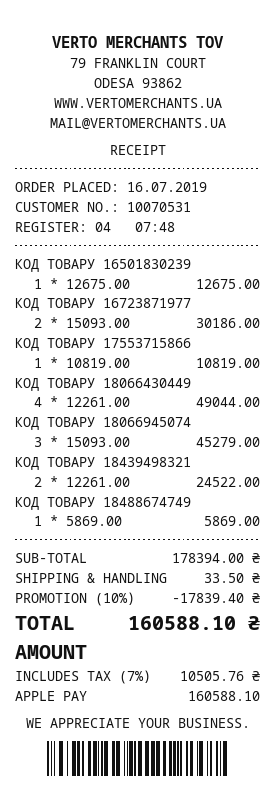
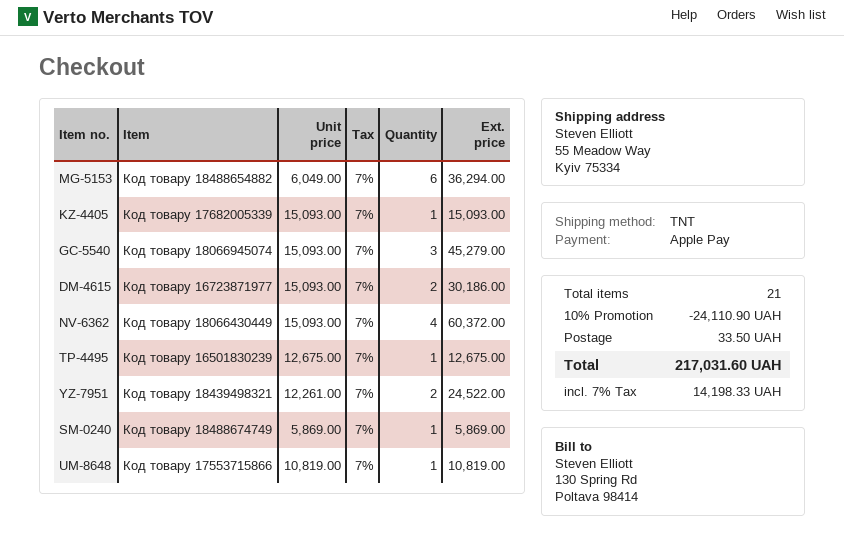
КОД ТОВАРУ 18066430449: 4 x 12261.00 = 49044.00 -> 4 x 15093.00 = 60372.00
Код товару 18488654882: none -> 6 x 6049.00 = 36294.00
Код товару 17682005339: none -> 1 x 15093.00 = 15093.00
discount: 10% = 17839.40 -> 10% = 24110.90
tax: 7% = 10505.76 -> 7% = 14198.33
total: 160588.10 -> 217031.60

